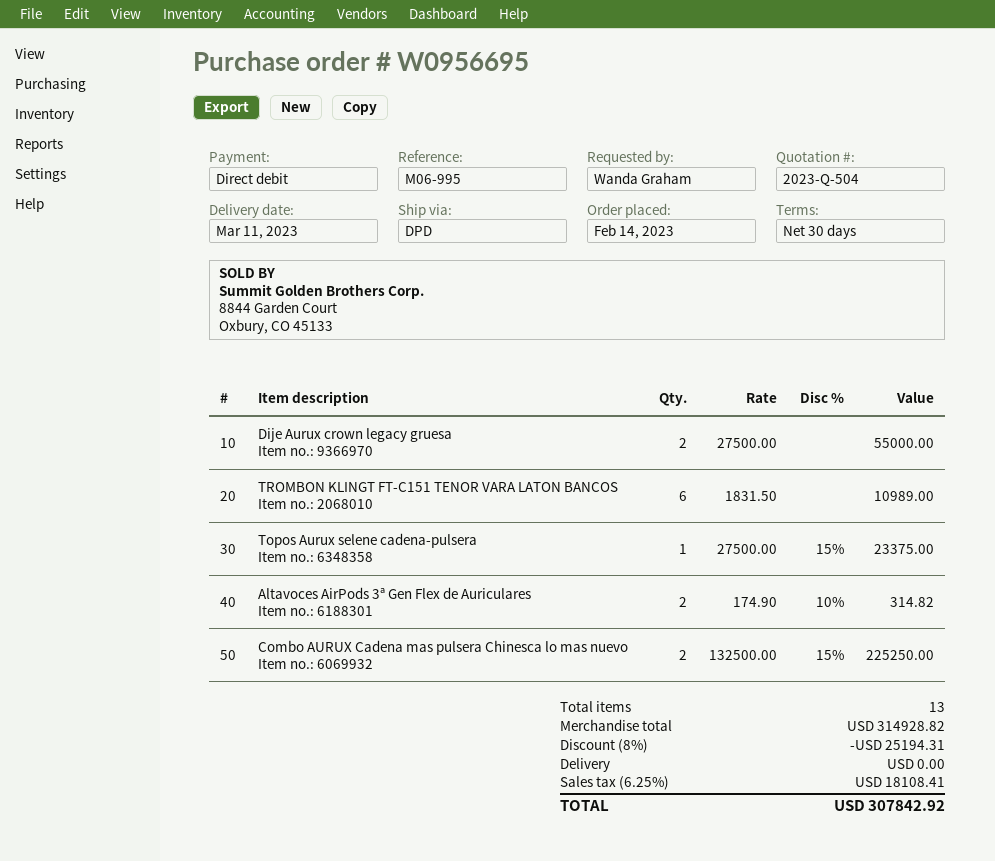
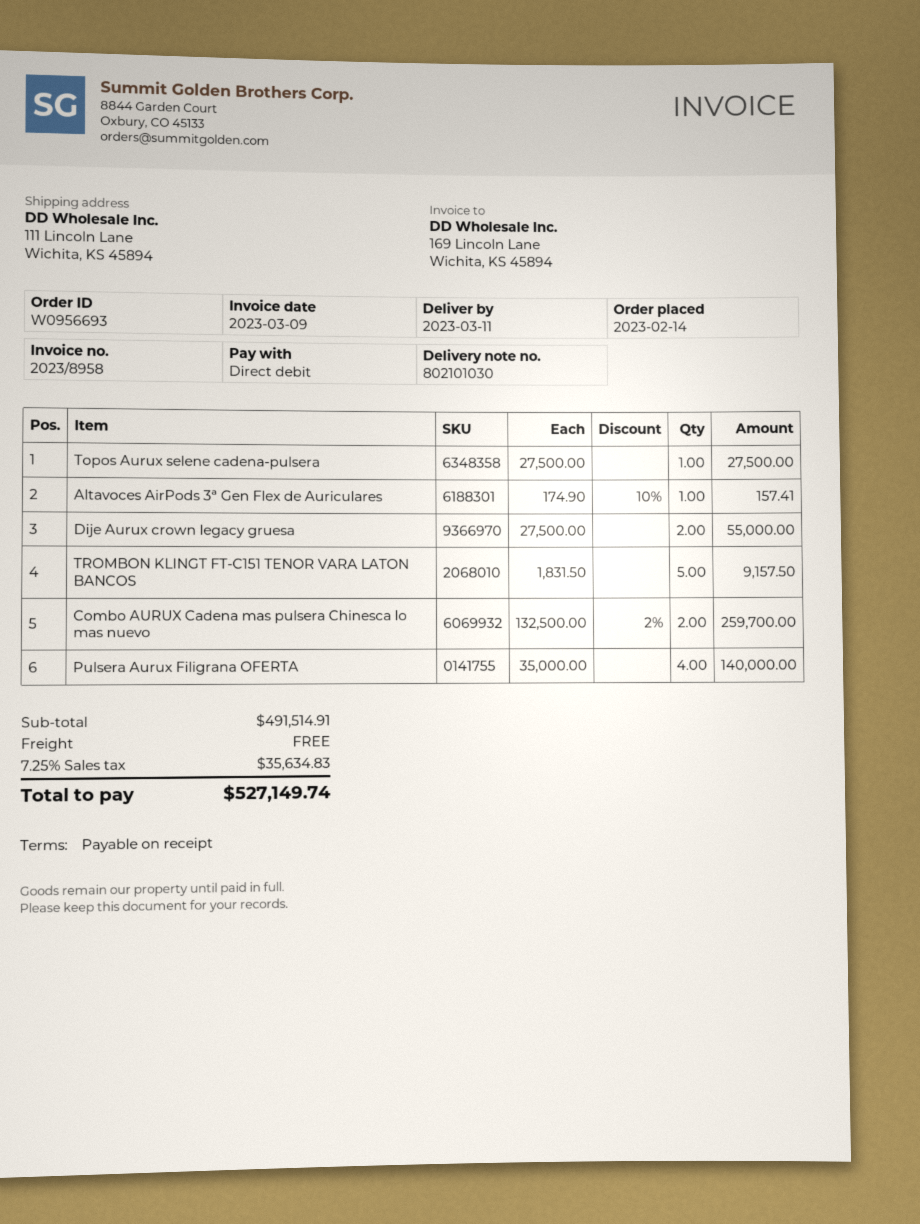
order number: W0956695 -> W0956693
payment terms: 30 days -> on receipt
TROMBON KLINGT FT-C151 TENOR VARA LATON BANCOS: 6 x 1831.50 = 10989.00 -> 5 x 1831.50 = 9157.50
Topos Aurux selene cadena-pulsera: 1 x 27500.00 - 15% = 23375.00 -> 1 x 27500.00 = 27500.00
Altavoces AirPods 3ª Gen Flex de Auriculares: 2 x 174.90 - 10% = 314.82 -> 1 x 174.90 - 10% = 157.41
Combo AURUX Cadena mas pulsera Chinesca lo mas nuevo: 2 x 132500.00 - 15% = 225250.00 -> 2 x 132500.00 - 2% = 259700.00
Pulsera Aurux Filigrana OFERTA: none -> 4 x 35000.00 = 140000.00
subtotal: 314928.82 -> 491514.91
discount: 8% = 25194.31 -> none
tax: 6.25% = 18108.41 -> 7.25% = 35634.83
total: 307842.92 -> 527149.74

